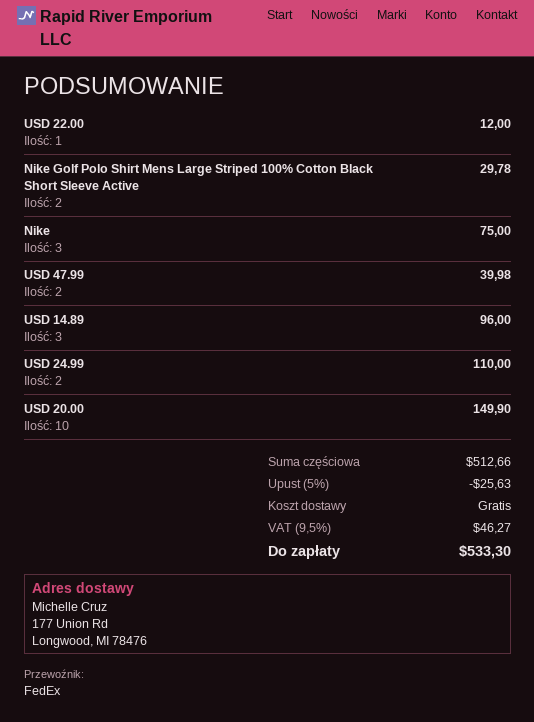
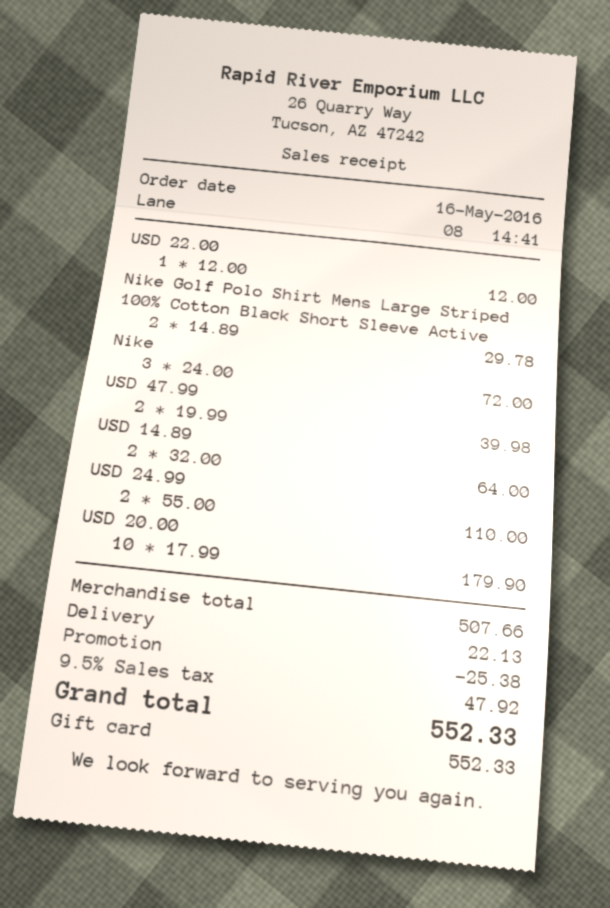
Nike: 3 for 75.00 -> 3 for 72.00
USD 14.89: 3 for 96.00 -> 2 for 64.00
USD 20.00: 10 for 149.90 -> 10 for 179.90
subtotal: 512.66 -> 507.66
discount: 25.63 -> 25.38
shipping: 0.00 -> 22.13
tax: 9.5% = 46.27 -> 9.5% = 47.92
total: 533.30 -> 552.33

